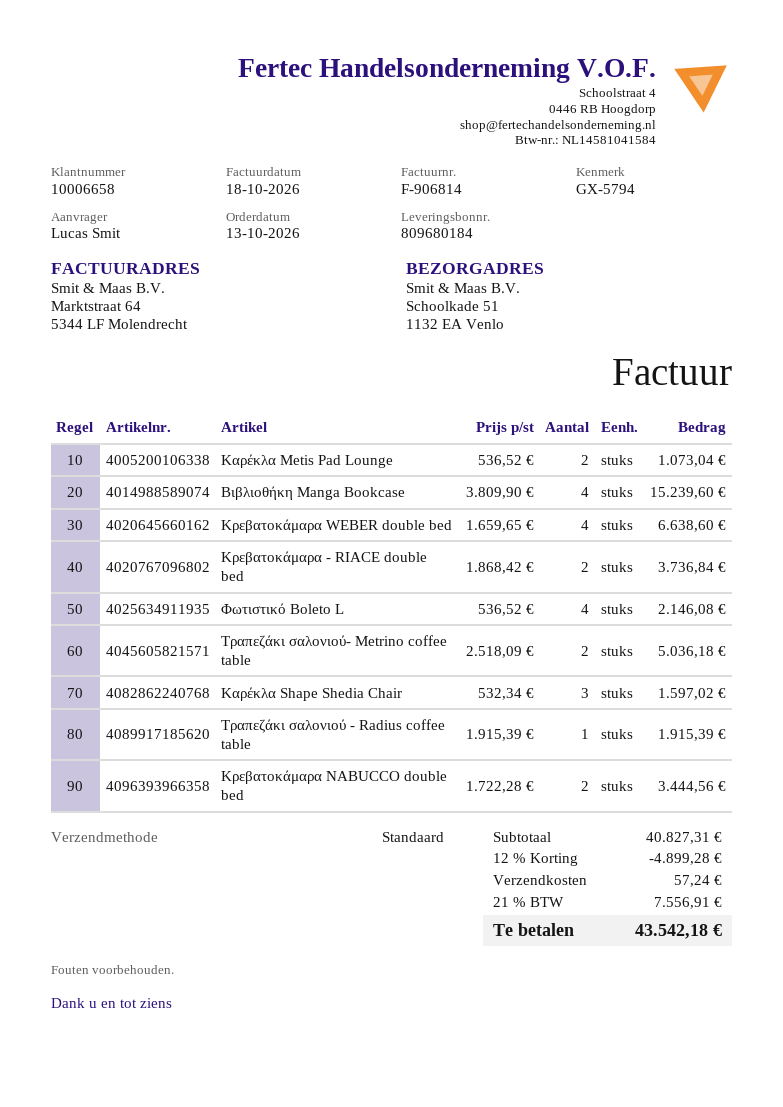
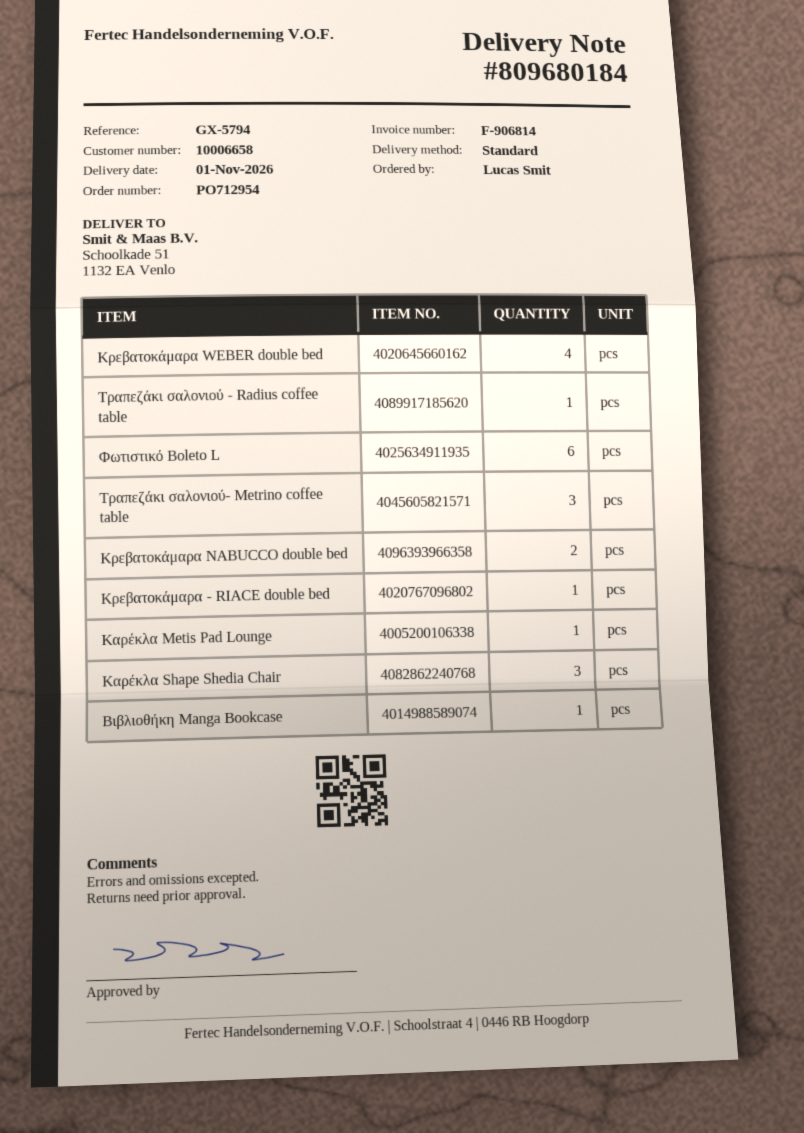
Καρέκλα Metis Pad Lounge: 2 -> 1
Βιβλιοθήκη Manga Bookcase: 4 -> 1
Κρεβατοκάμαρα - RIACE double bed: 2 -> 1
Φωτιστικό Boleto L: 4 -> 6
Τραπεζάκι σαλονιού- Metrino coffee table: 2 -> 3

